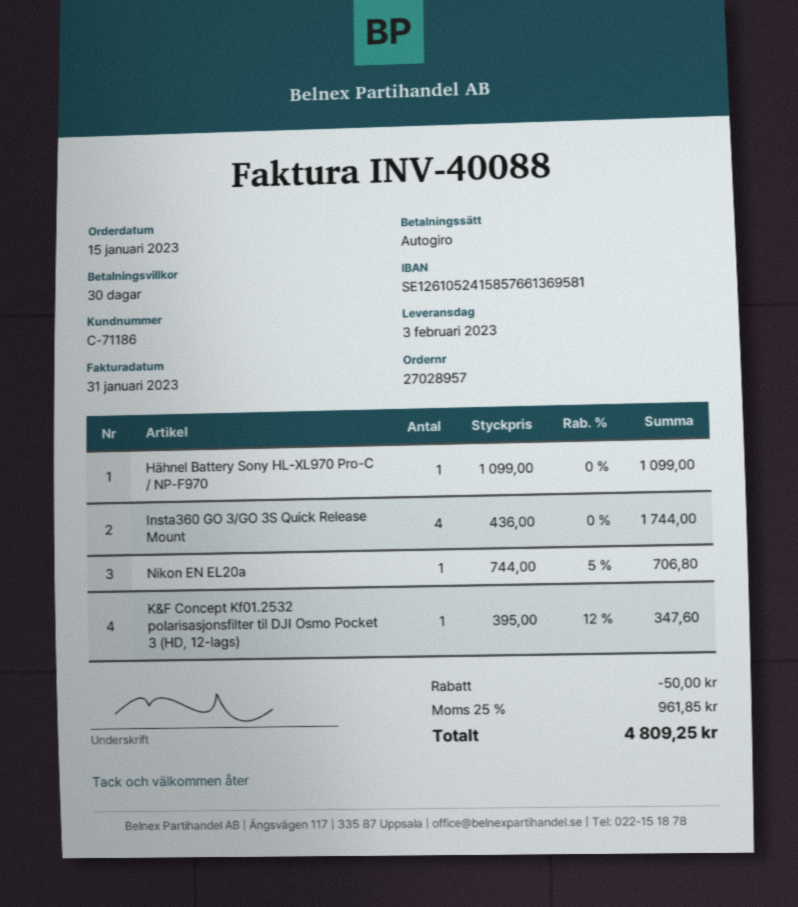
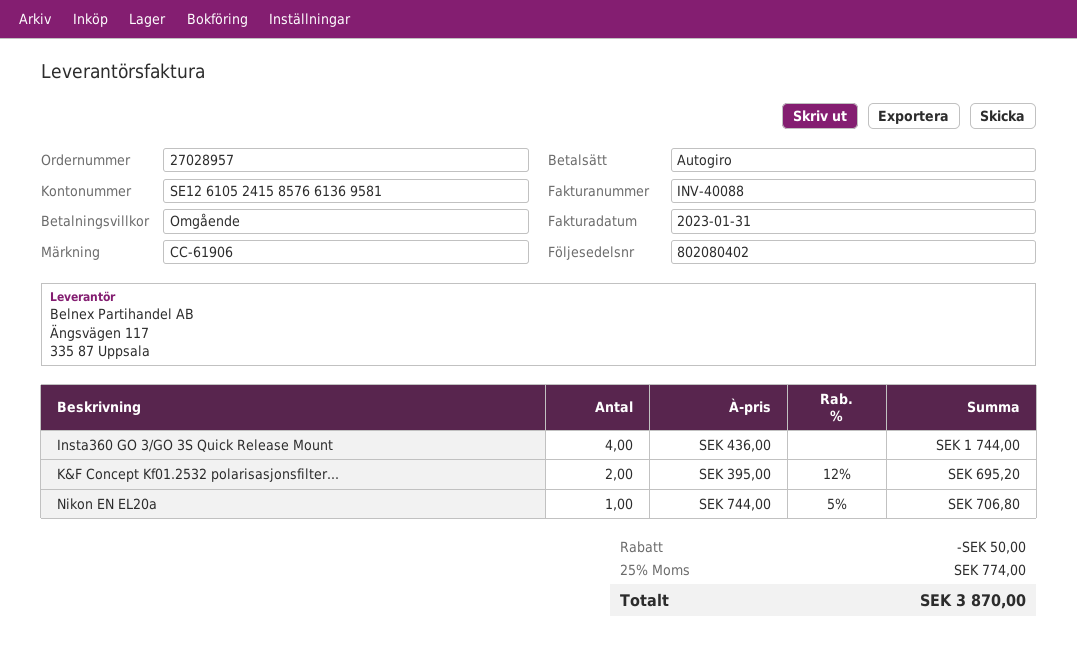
payment terms: 30 days -> on receipt
Hähnel Battery Sony HL-XL970 Pro-C / NP-F970: 1 x 1099.00 = 1099.00 -> none
K&F Concept Kf01.2532 polarisasjonsfilter til DJI Osmo Pocket 3 (HD, 12-lags): 1 x 395.00 - 12% = 347.60 -> 2 x 395.00 - 12% = 695.20
tax: 25% = 961.85 -> 25% = 774.00
total: 4809.25 -> 3870.00

